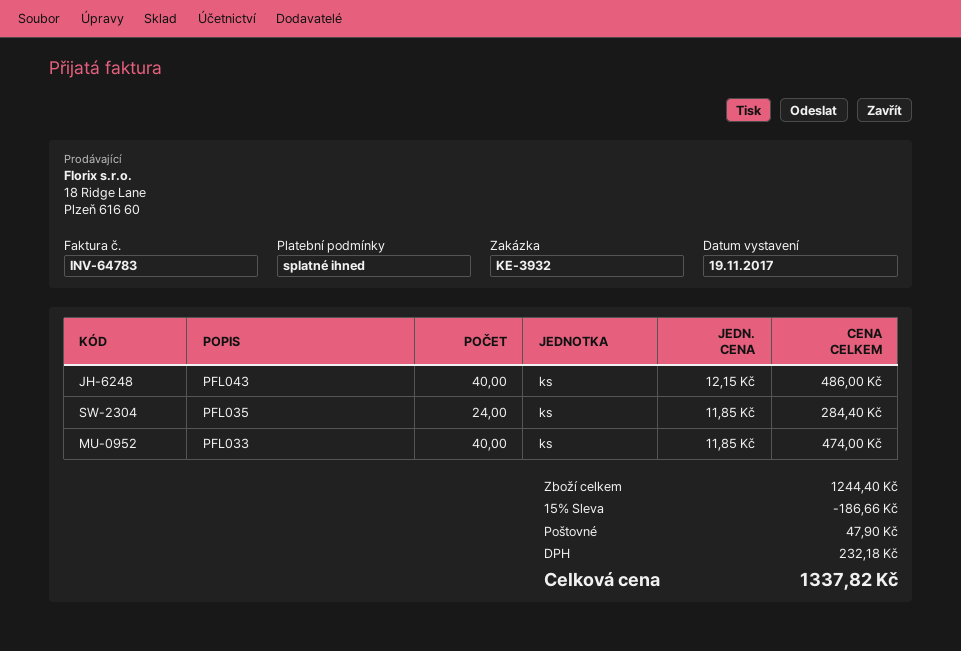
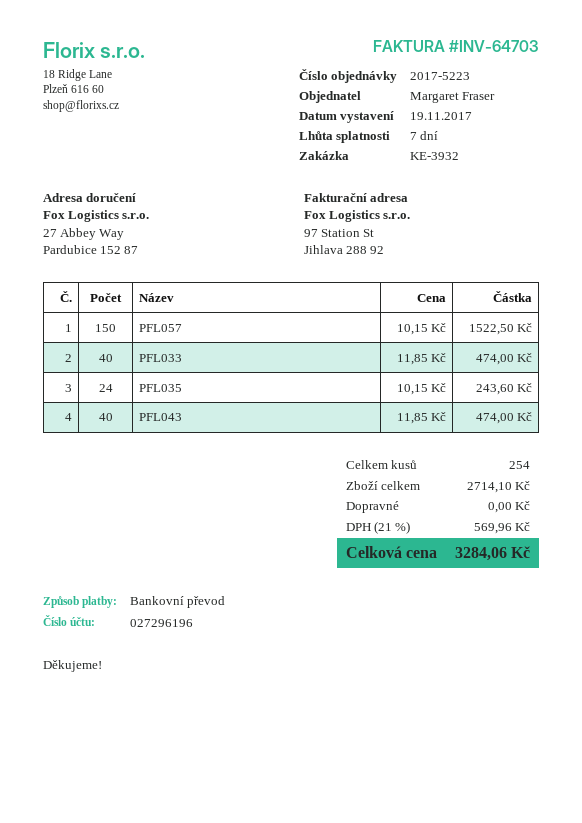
invoice number: INV-64783 -> INV-64703
payment terms: on receipt -> 7 days
PFL043: 40 x 12.15 = 486.00 -> 40 x 11.85 = 474.00
PFL035: 24 x 11.85 = 284.40 -> 24 x 10.15 = 243.60
PFL057: none -> 150 x 10.15 = 1522.50
subtotal: 1244.40 -> 2714.10
discount: 15% = 186.66 -> none
shipping: 47.90 -> 0.00
tax: 232.18 -> 569.96
total: 1337.82 -> 3284.06

